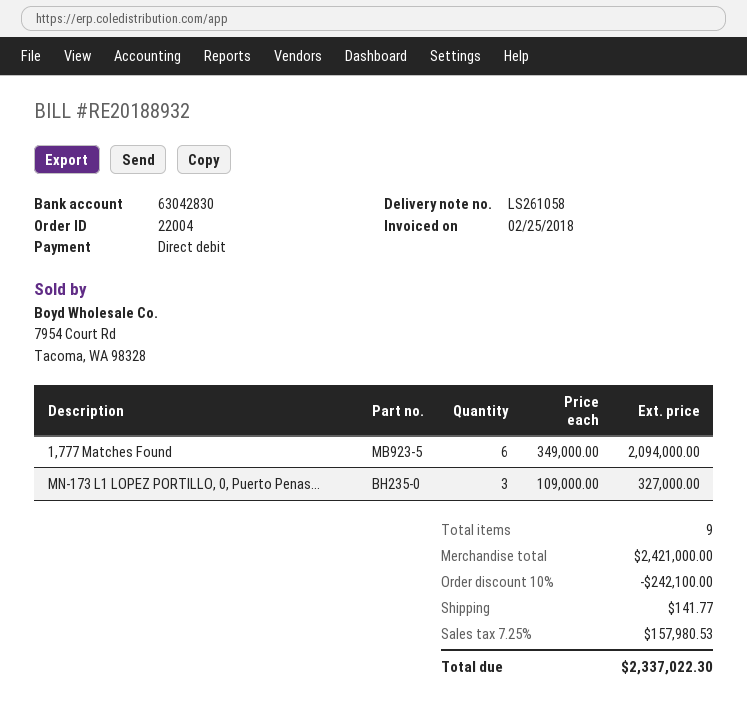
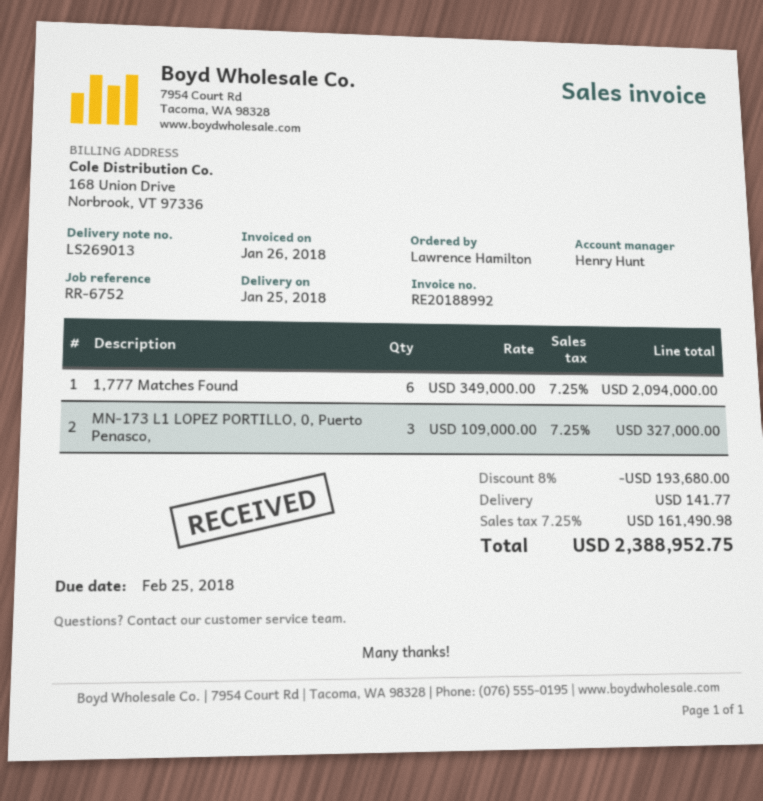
delivery note number: LS261058 -> LS269013
invoice number: RE20188932 -> RE20188992
invoice date: 2018-02-25 -> 2018-01-26
discount: 10% = 242100.00 -> 8% = 193680.00
tax: 7.25% = 157980.53 -> 7.25% = 161490.98
total: 2337022.30 -> 2388952.75

